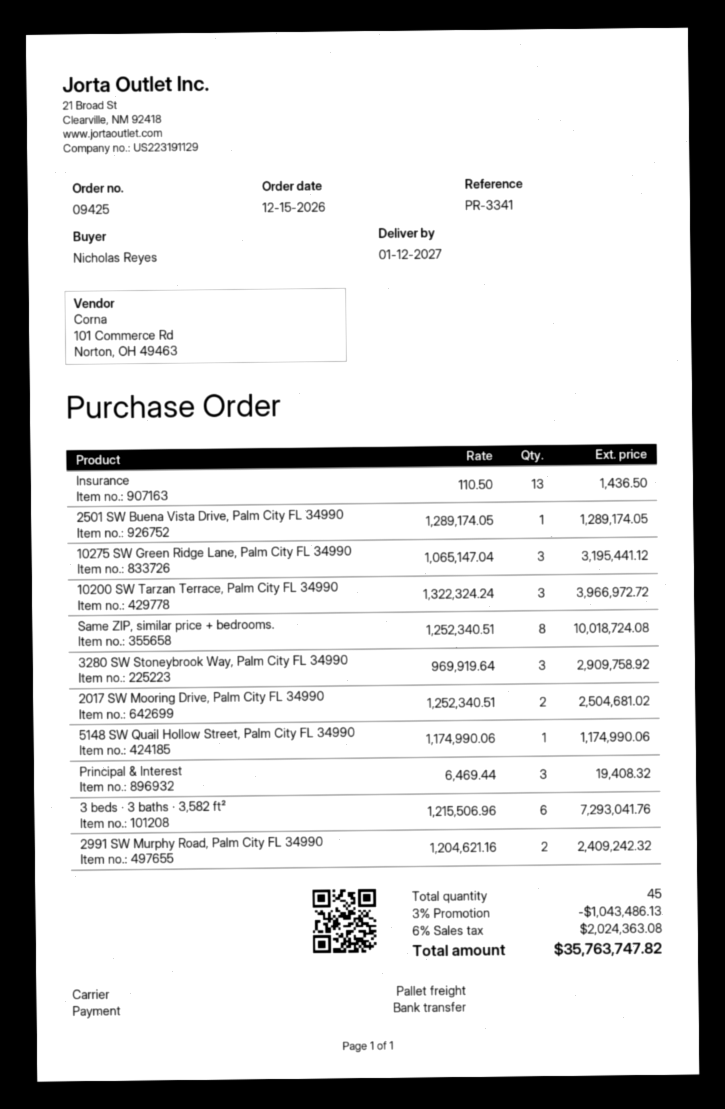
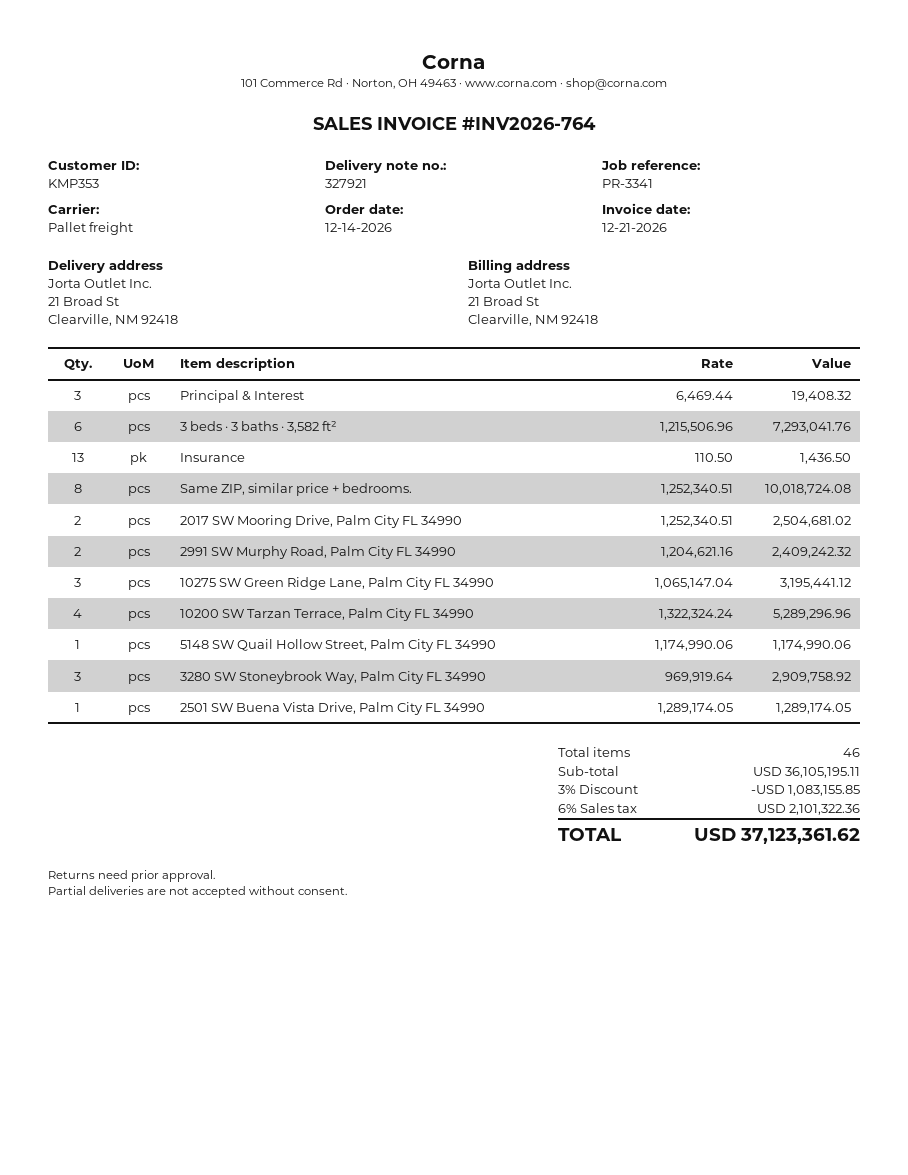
order date: 2026-12-15 -> 2026-12-14
10200 SW Tarzan Terrace, Palm City FL 34990: 3 x 1322324.24 = 3966972.72 -> 4 x 1322324.24 = 5289296.96
total quantity: 45 -> 46
discount: 3% = 1043486.13 -> 3% = 1083155.85
tax: 6% = 2024363.08 -> 6% = 2101322.36
total: 35763747.82 -> 37123361.62

